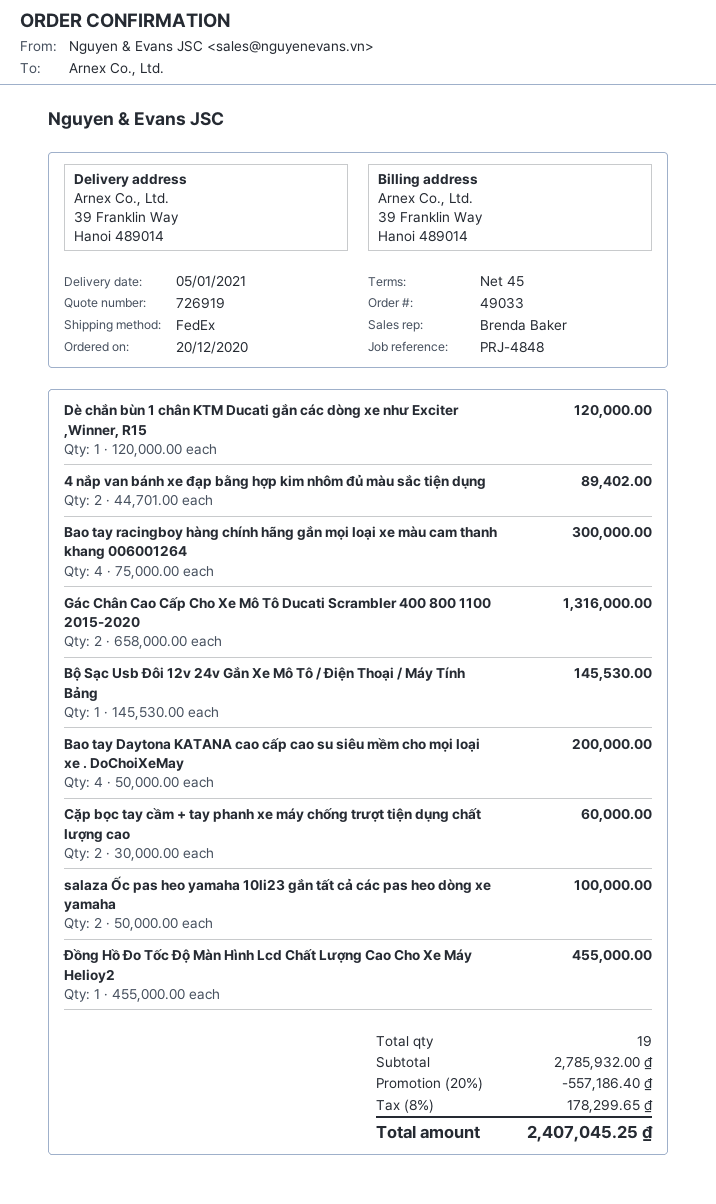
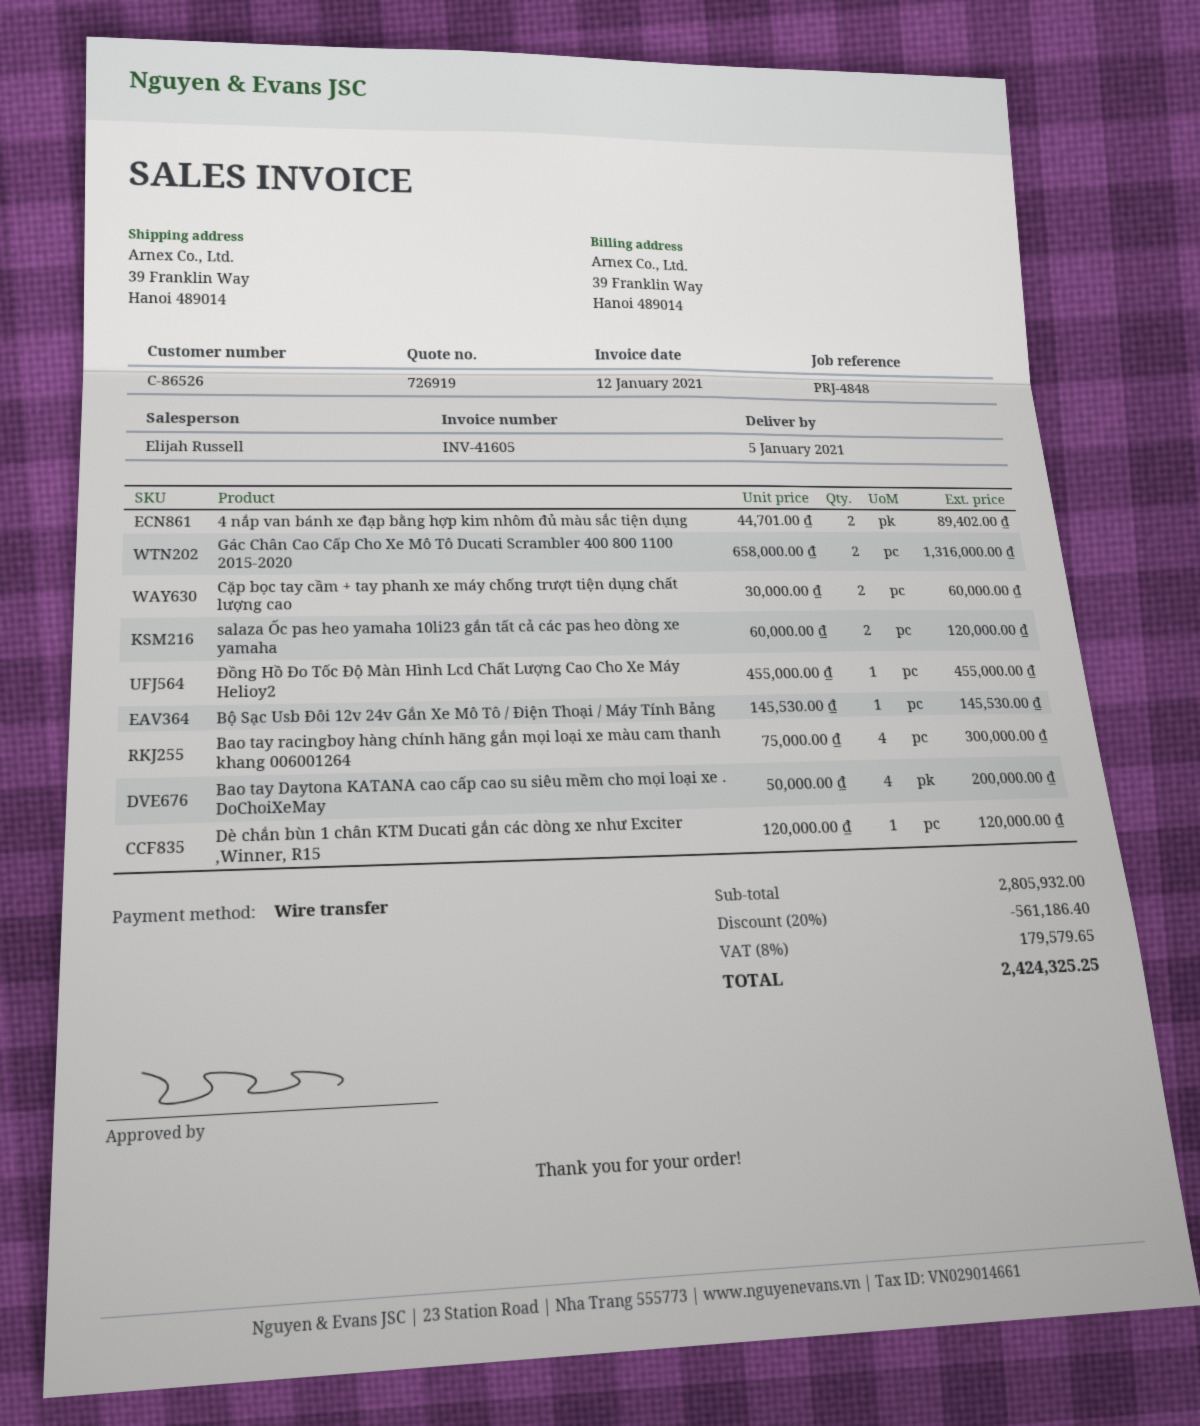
sales rep: Brenda Baker -> Elijah Russell
salaza Ốc pas heo yamaha 10li23 gắn tất cả các pas heo dòng xe yamaha: 2 x 50000.00 = 100000.00 -> 2 x 60000.00 = 120000.00
subtotal: 2785932.00 -> 2805932.00
discount: 20% = 557186.40 -> 20% = 561186.40
tax: 8% = 178299.65 -> 8% = 179579.65
total: 2407045.25 -> 2424325.25

